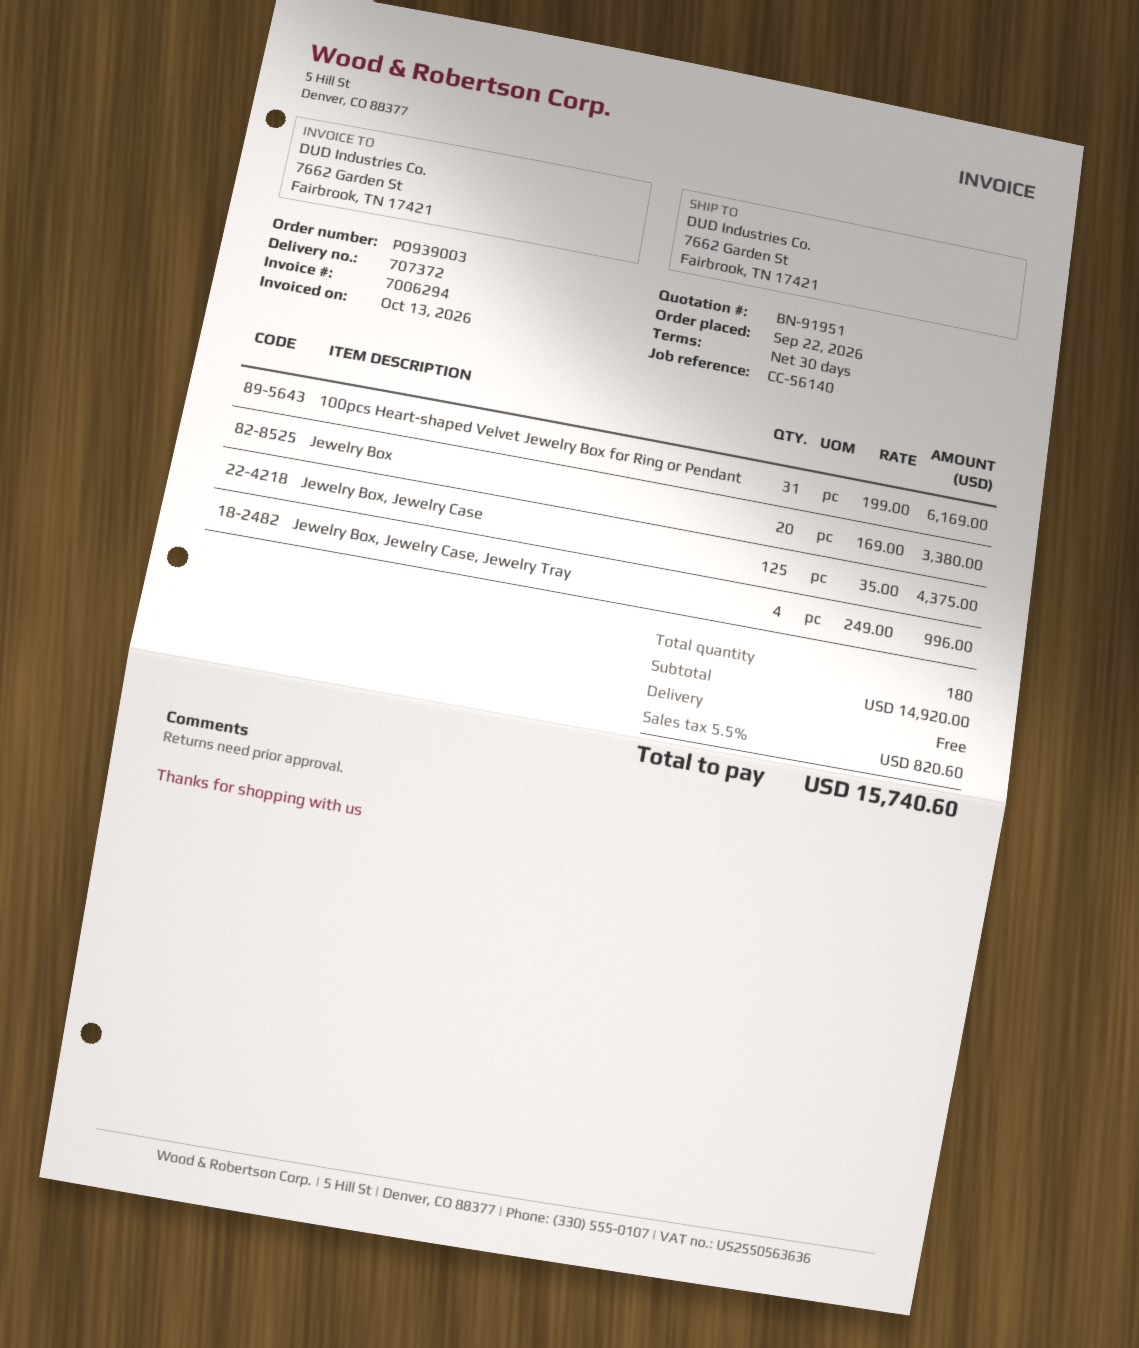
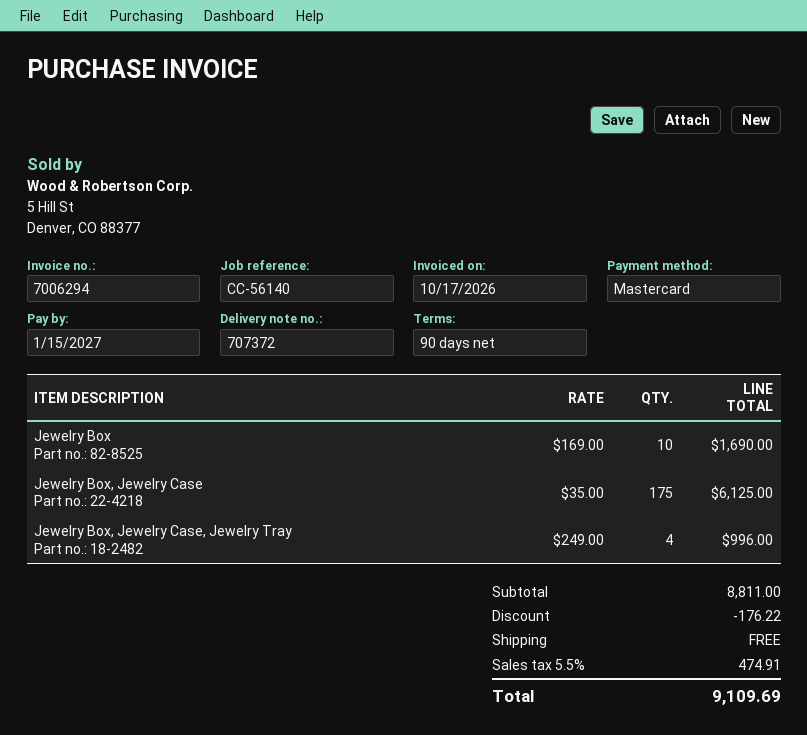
invoice date: 2026-10-13 -> 2026-10-17
payment terms: 30 days -> 90 days
100pcs Heart-shaped Velvet Jewelry Box for Ring or Pendant: 31 x 199.00 = 6169.00 -> none
Jewelry Box: 20 x 169.00 = 3380.00 -> 10 x 169.00 = 1690.00
Jewelry Box, Jewelry Case: 125 x 35.00 = 4375.00 -> 175 x 35.00 = 6125.00
subtotal: 14920.00 -> 8811.00
discount: none -> 176.22
tax: 5.5% = 820.60 -> 5.5% = 474.91
total: 15740.60 -> 9109.69

